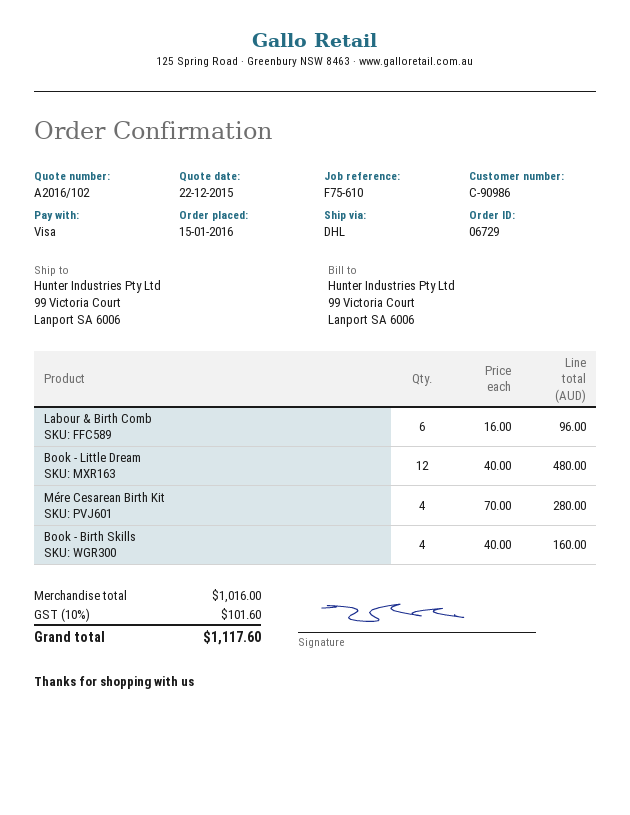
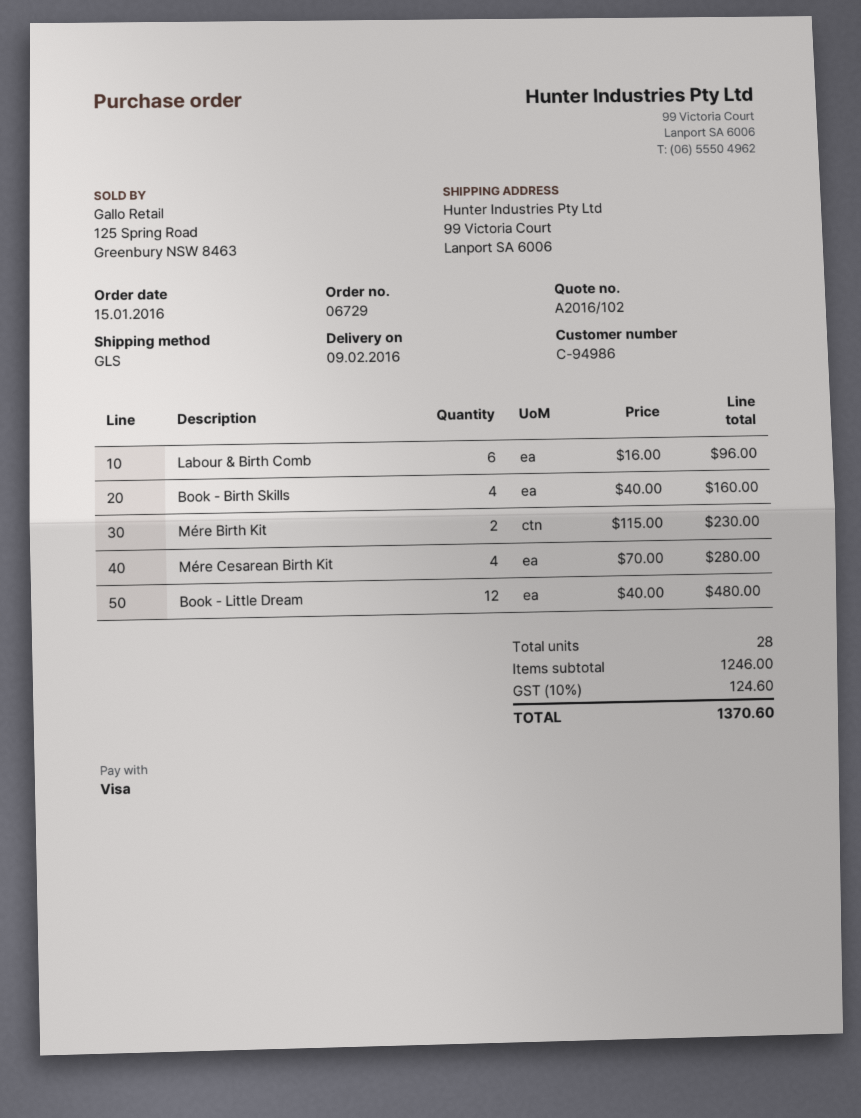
customer number: C-90986 -> C-94986
shipping method: DHL -> GLS
Mére Birth Kit: none -> 2 x 115.00 = 230.00
subtotal: 1016.00 -> 1246.00
tax: 10% = 101.60 -> 10% = 124.60
total: 1117.60 -> 1370.60

